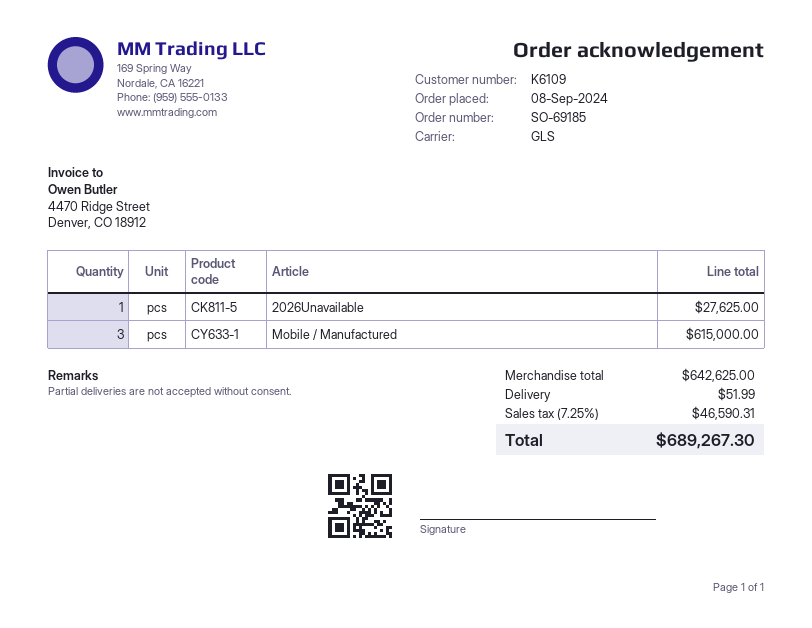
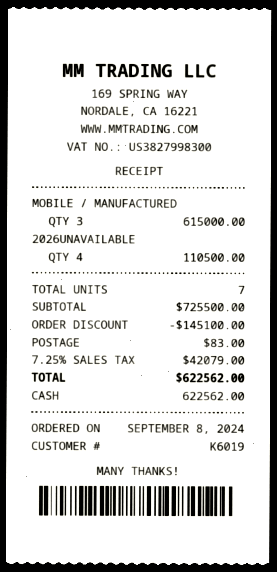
customer number: K6109 -> K6019
2026Unavailable: 1 for 27625.00 -> 4 for 110500.00
subtotal: 642625.00 -> 725500.00
discount: none -> 145100.00
shipping: 51.99 -> 83.00
tax: 7.25% = 46590.31 -> 7.25% = 42079.00
total: 689267.30 -> 622562.00

